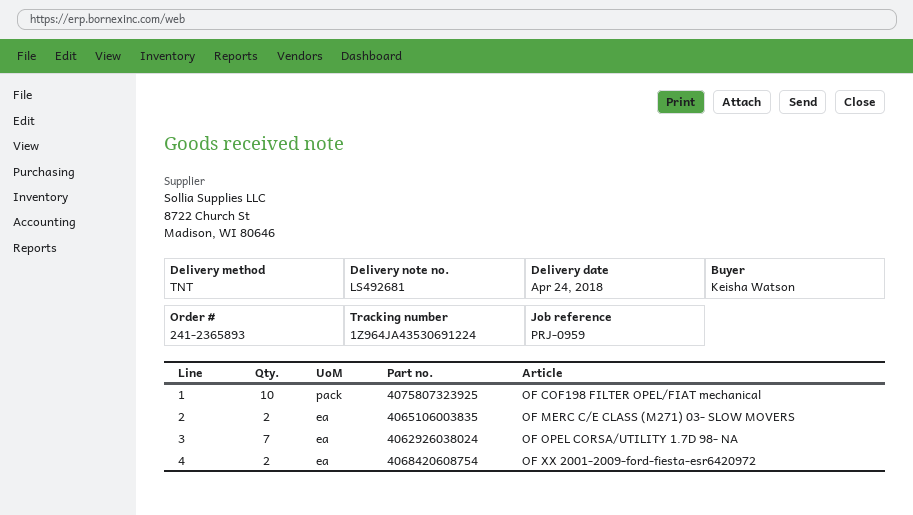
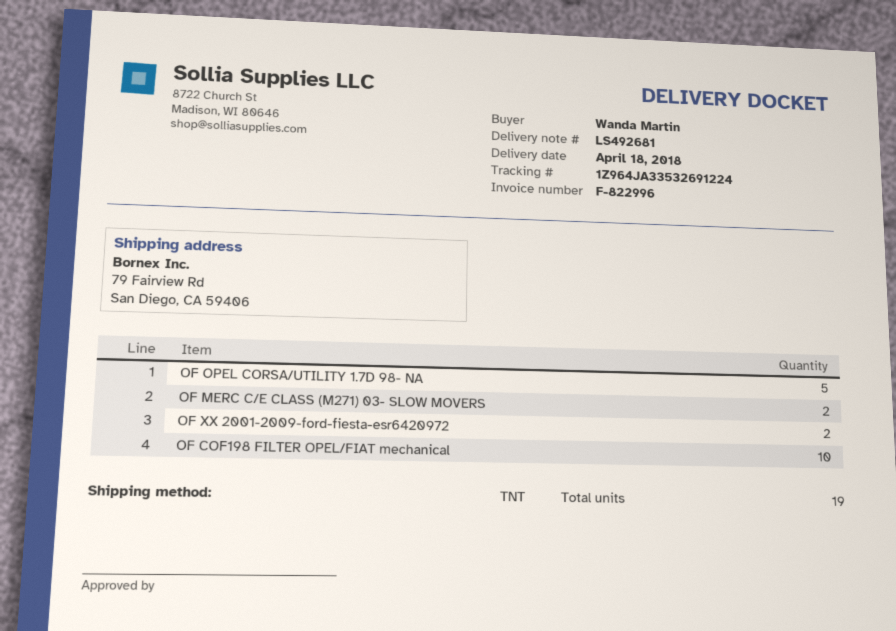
delivery date: 2018-04-24 -> 2018-04-18
ordered by: Keisha Watson -> Wanda Martin
tracking number: 1Z964JA43530691224 -> 1Z964JA33532691224
OF OPEL CORSA/UTILITY 1.7D 98- NA: 7 -> 5

